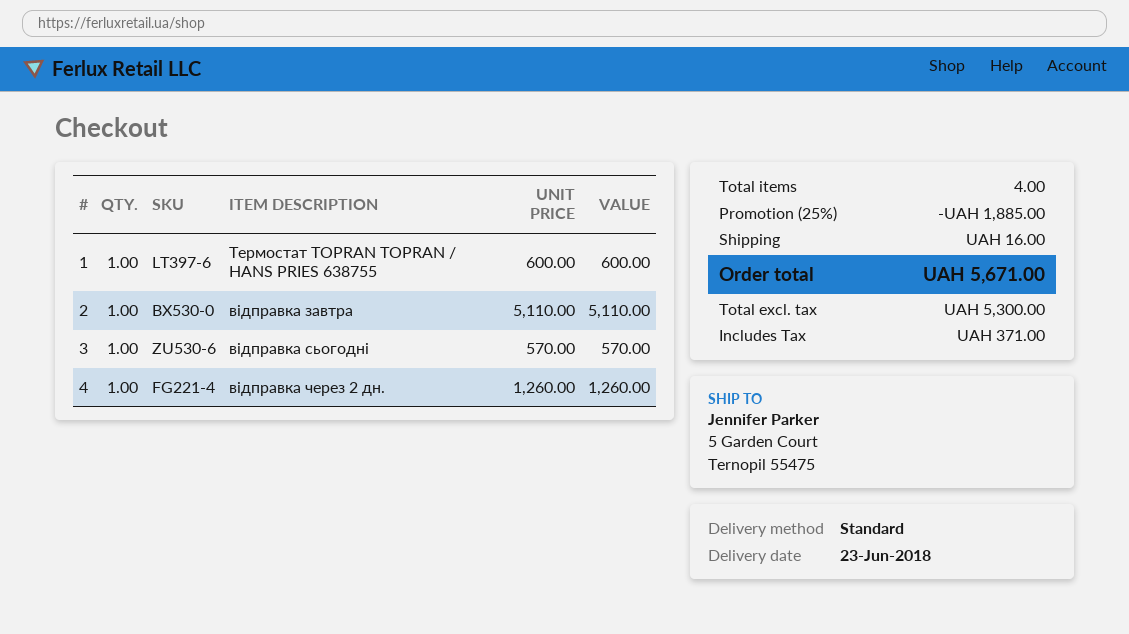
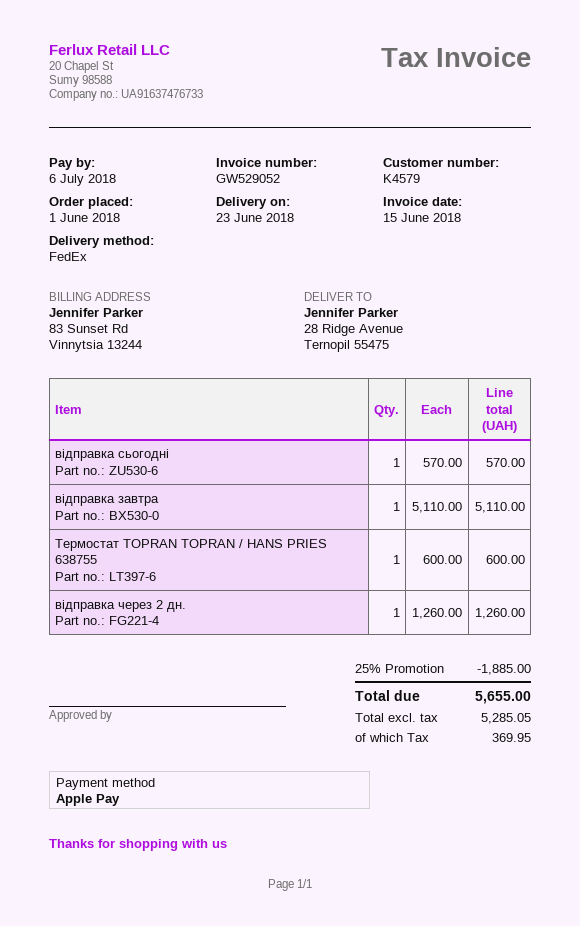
shipping method: standard -> FedEx
ship to: 5 Garden Court, Ternopil 55475 -> 28 Ridge Avenue, Ternopil 55475
shipping: 16.00 -> none
net: 5300.00 -> 5285.05
tax: 371.00 -> 369.95
total: 5671.00 -> 5655.00

